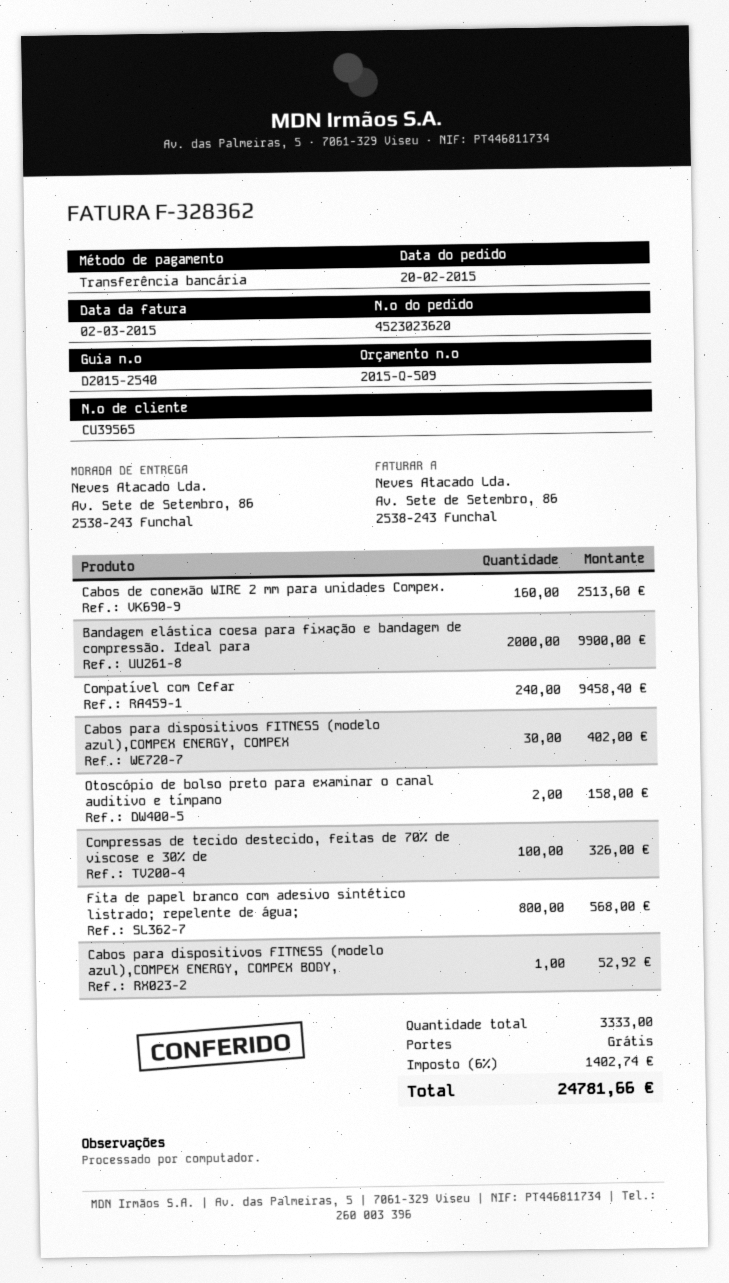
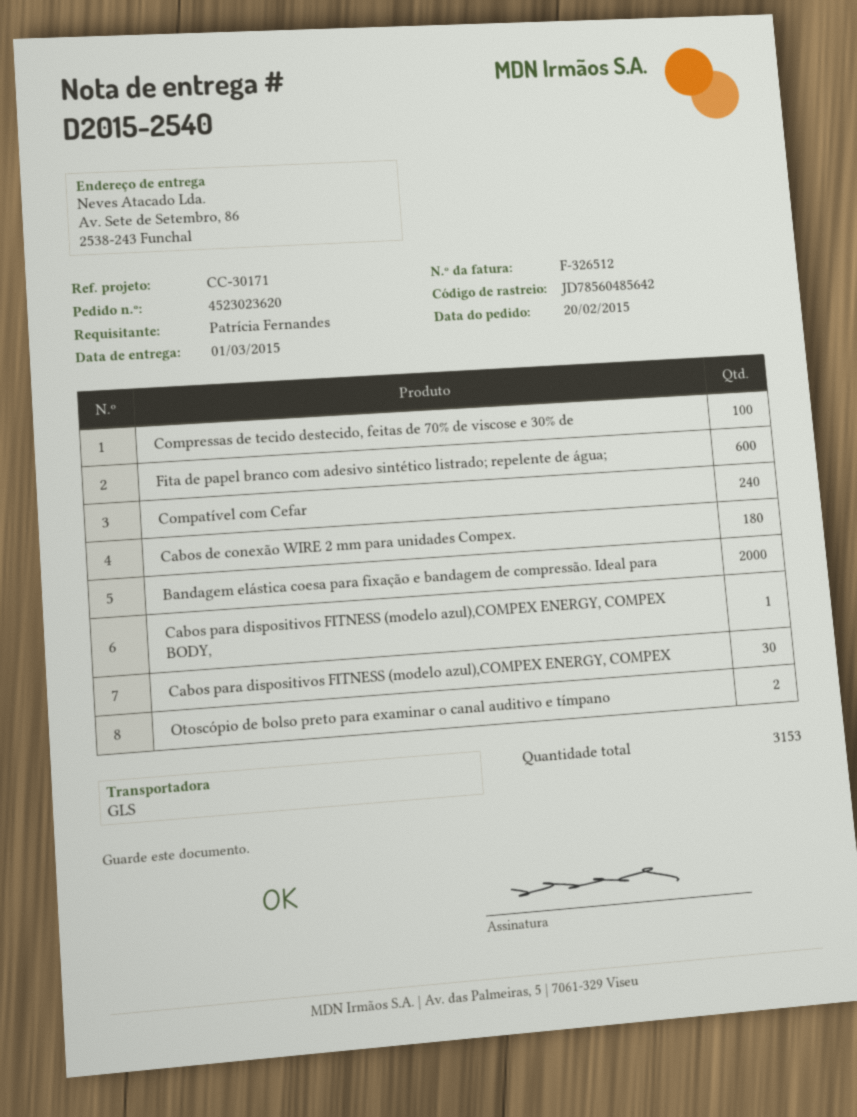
invoice number: F-328362 -> F-326512
Cabos de conexão WIRE 2 mm para unidades Compex.: 160 -> 180
Fita de papel branco com adesivo sintético listrado; repelente de água;: 800 -> 600
total quantity: 3333 -> 3153

